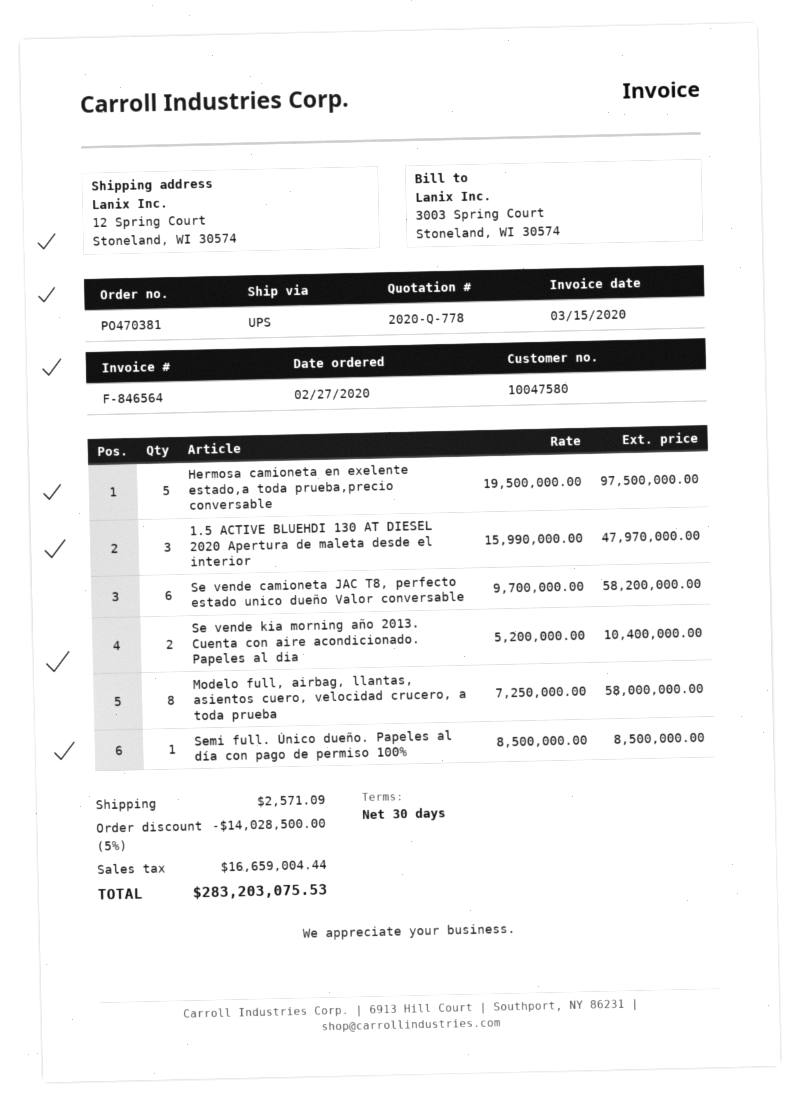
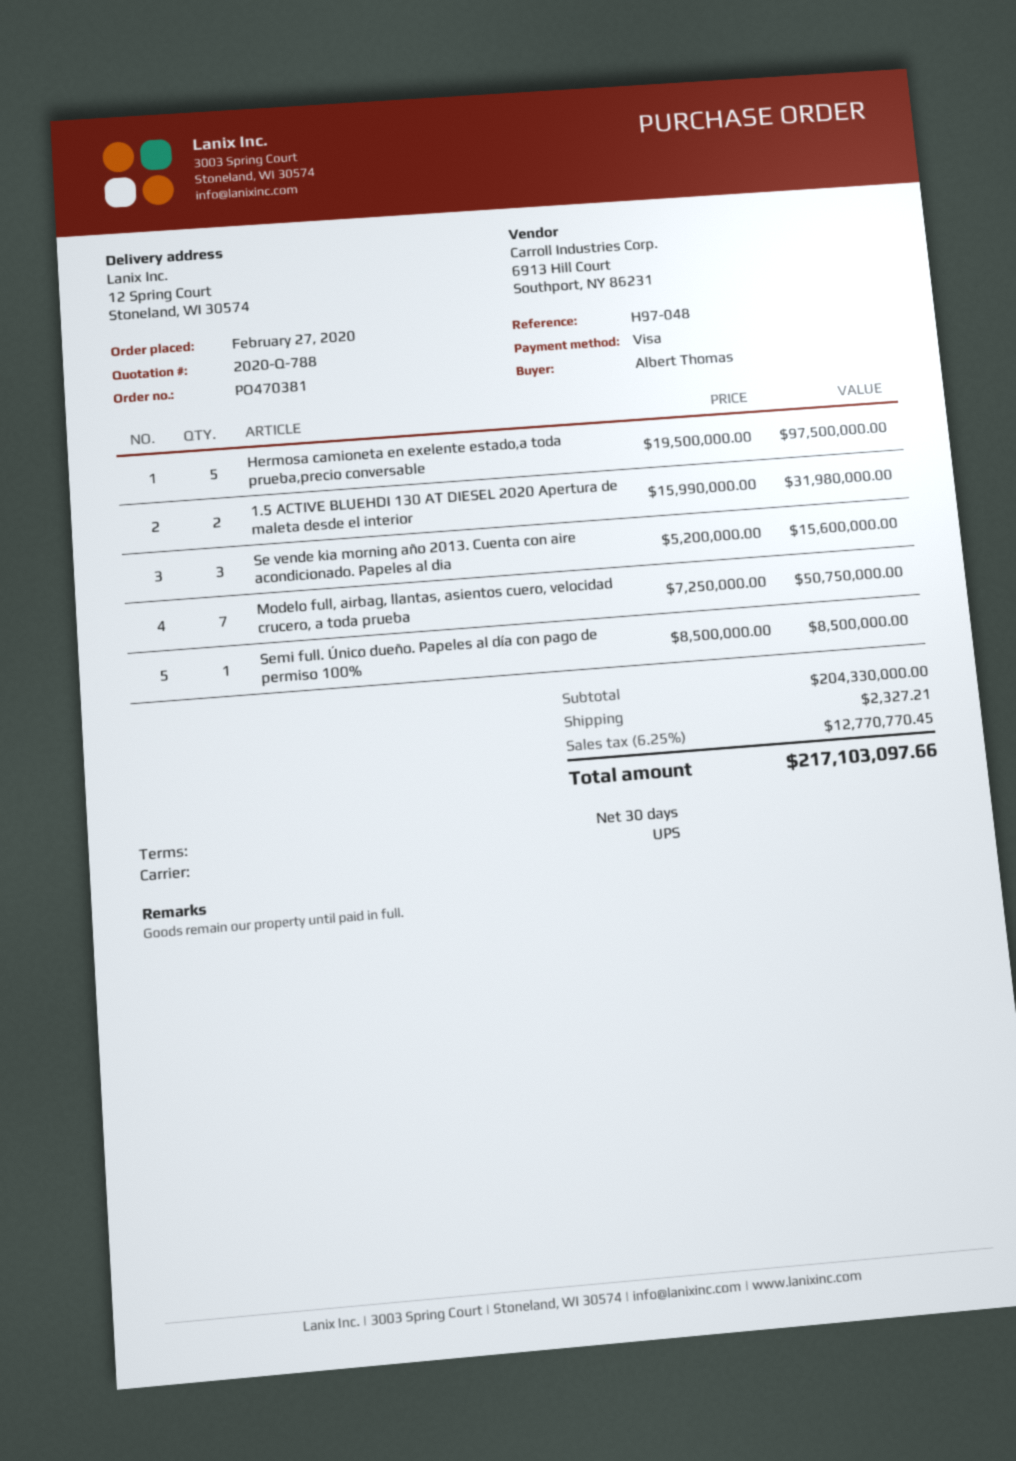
quote number: 2020-Q-778 -> 2020-Q-788
1.5 ACTIVE BLUEHDI 130 AT DIESEL 2020 Apertura de maleta desde el interior: 3 x 15990000.00 = 47970000.00 -> 2 x 15990000.00 = 31980000.00
Se vende camioneta JAC T8, perfecto estado unico dueño Valor conversable: 6 x 9700000.00 = 58200000.00 -> none
Se vende kia morning año 2013. Cuenta con aire acondicionado. Papeles al dia: 2 x 5200000.00 = 10400000.00 -> 3 x 5200000.00 = 15600000.00
Modelo full, airbag, llantas, asientos cuero, velocidad crucero, a toda prueba: 8 x 7250000.00 = 58000000.00 -> 7 x 7250000.00 = 50750000.00
discount: 5% = 14028500.00 -> none
shipping: 2571.09 -> 2327.21
tax: 16659004.44 -> 12770770.45
total: 283203075.53 -> 217103097.66

